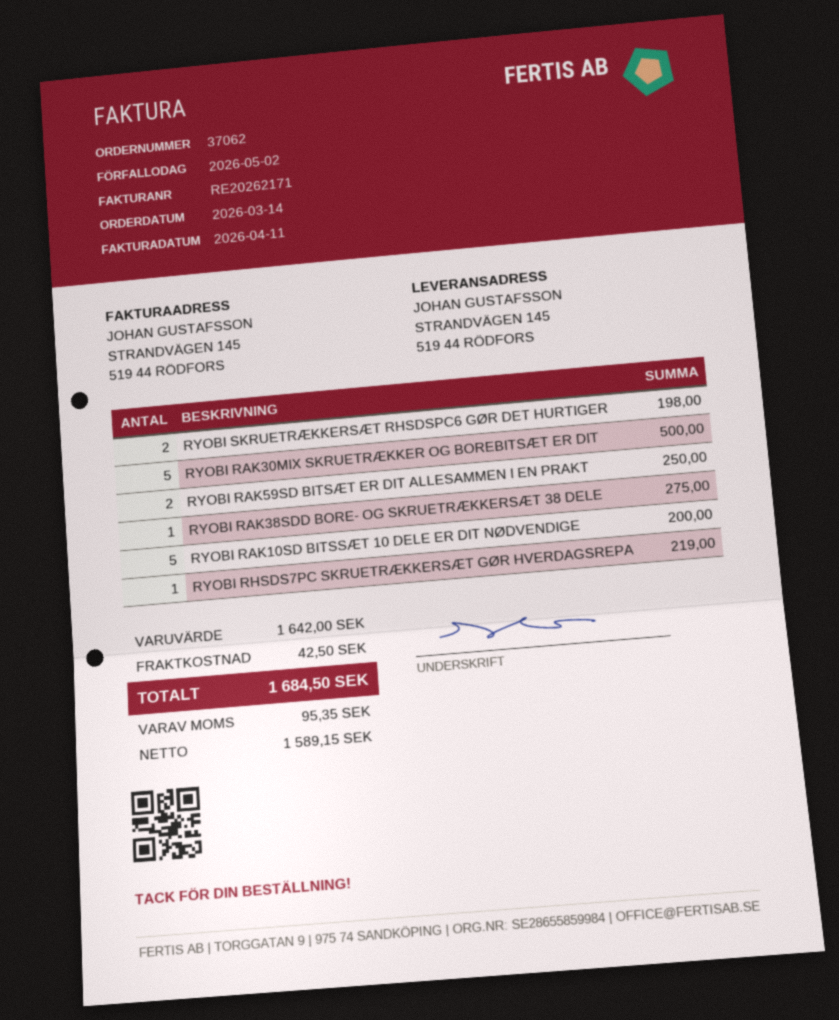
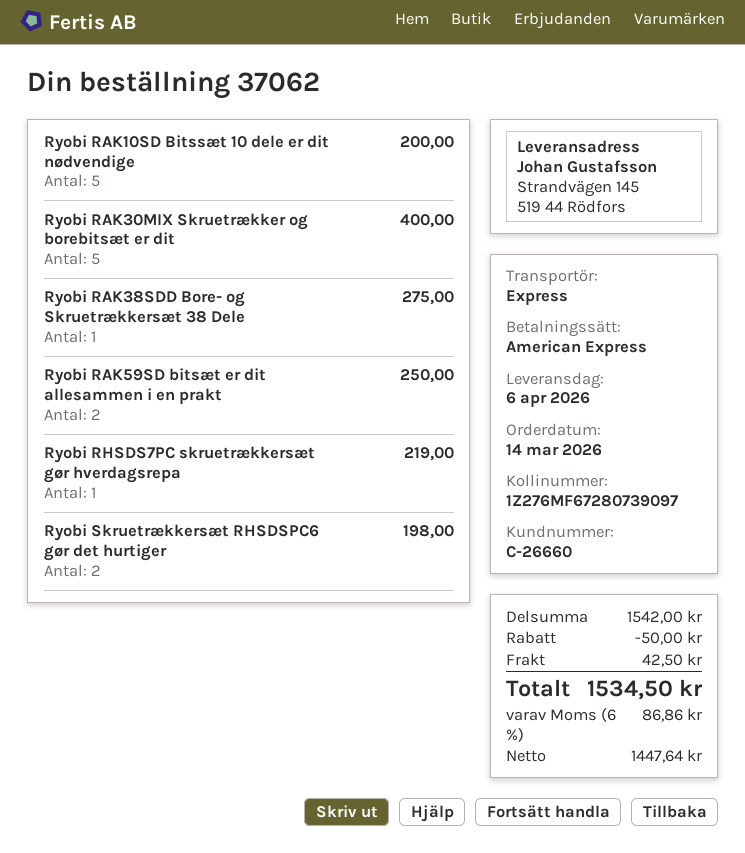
RYOBI RAK30MIX SKRUETRÆKKER OG BOREBITSÆT ER DIT: 5 for 500.00 -> 5 for 400.00
subtotal: 1642.00 -> 1542.00
discount: none -> 50.00
net: 1589.15 -> 1447.64
tax: 95.35 -> 86.86
total: 1684.50 -> 1534.50

